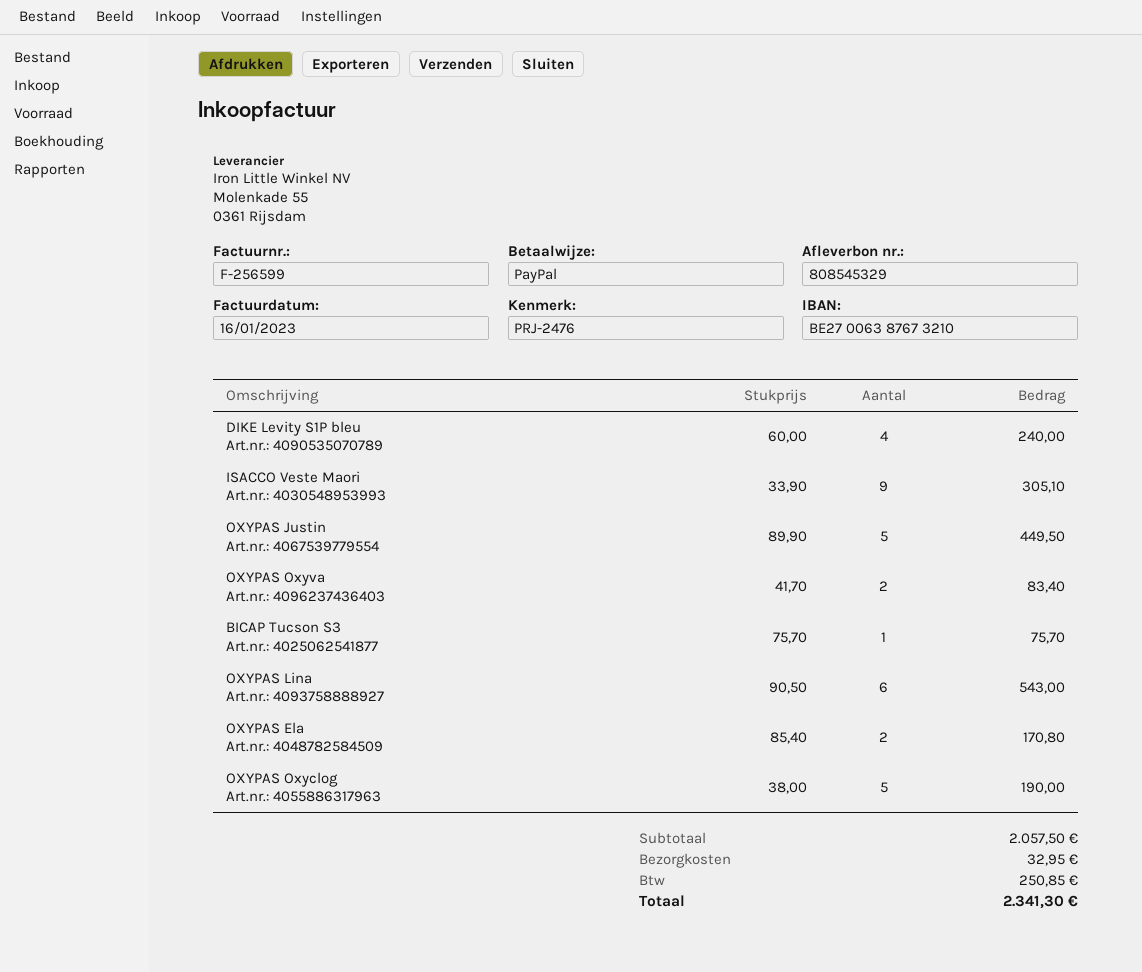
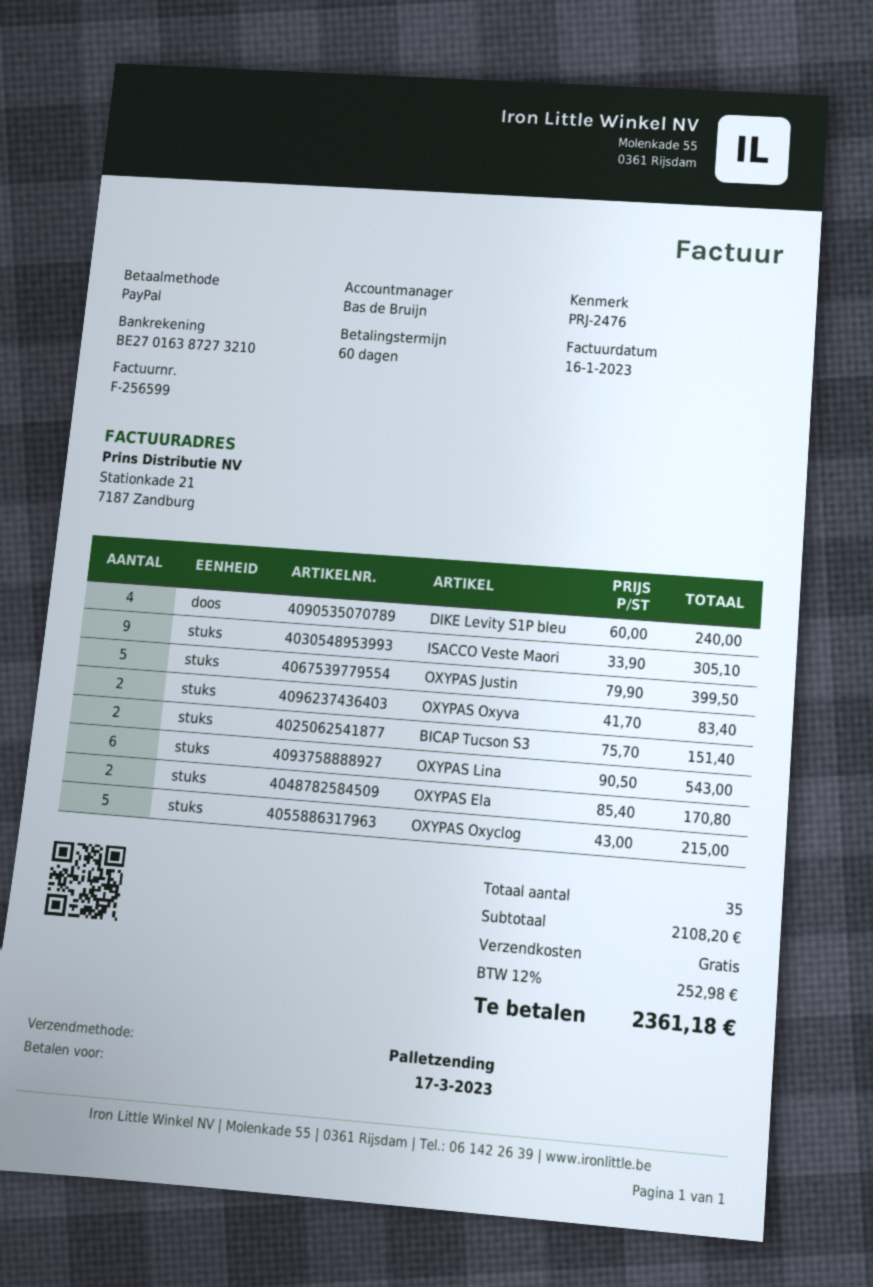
bank account: BE27006387673210 -> BE27016387273210
OXYPAS Justin: 5 x 89.90 = 449.50 -> 5 x 79.90 = 399.50
BICAP Tucson S3: 1 x 75.70 = 75.70 -> 2 x 75.70 = 151.40
OXYPAS Oxyclog: 5 x 38.00 = 190.00 -> 5 x 43.00 = 215.00
subtotal: 2057.50 -> 2108.20
shipping: 32.95 -> 0.00
tax: 250.85 -> 252.98
total: 2341.30 -> 2361.18

